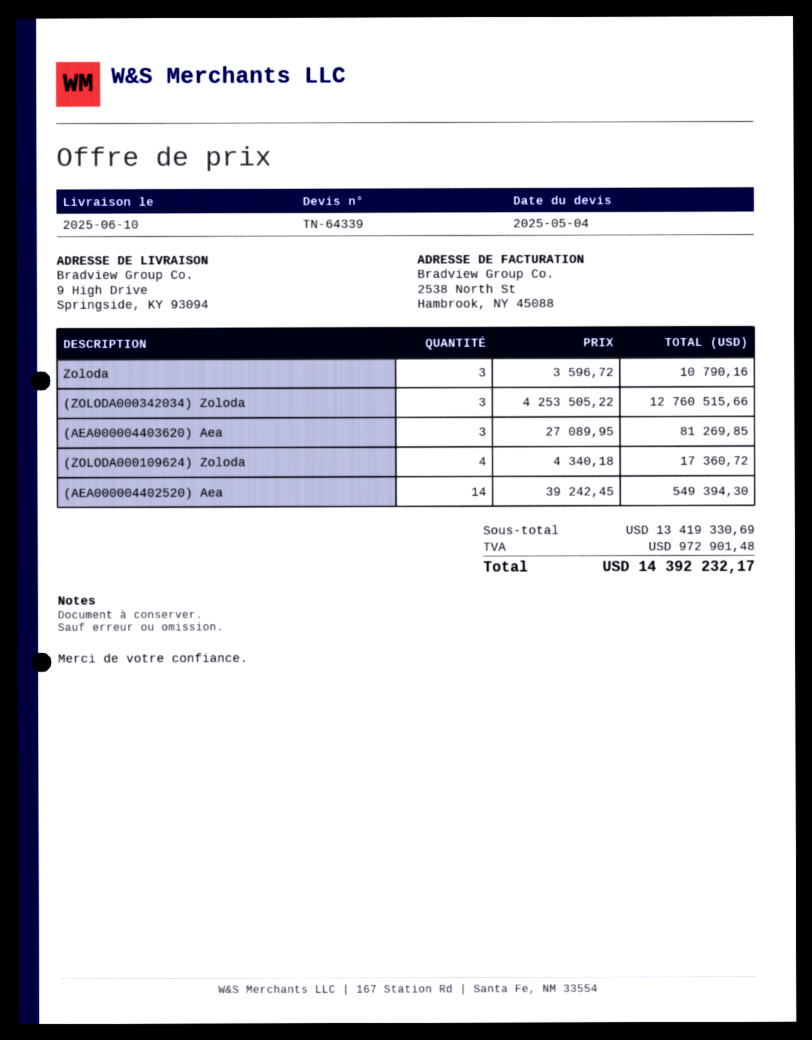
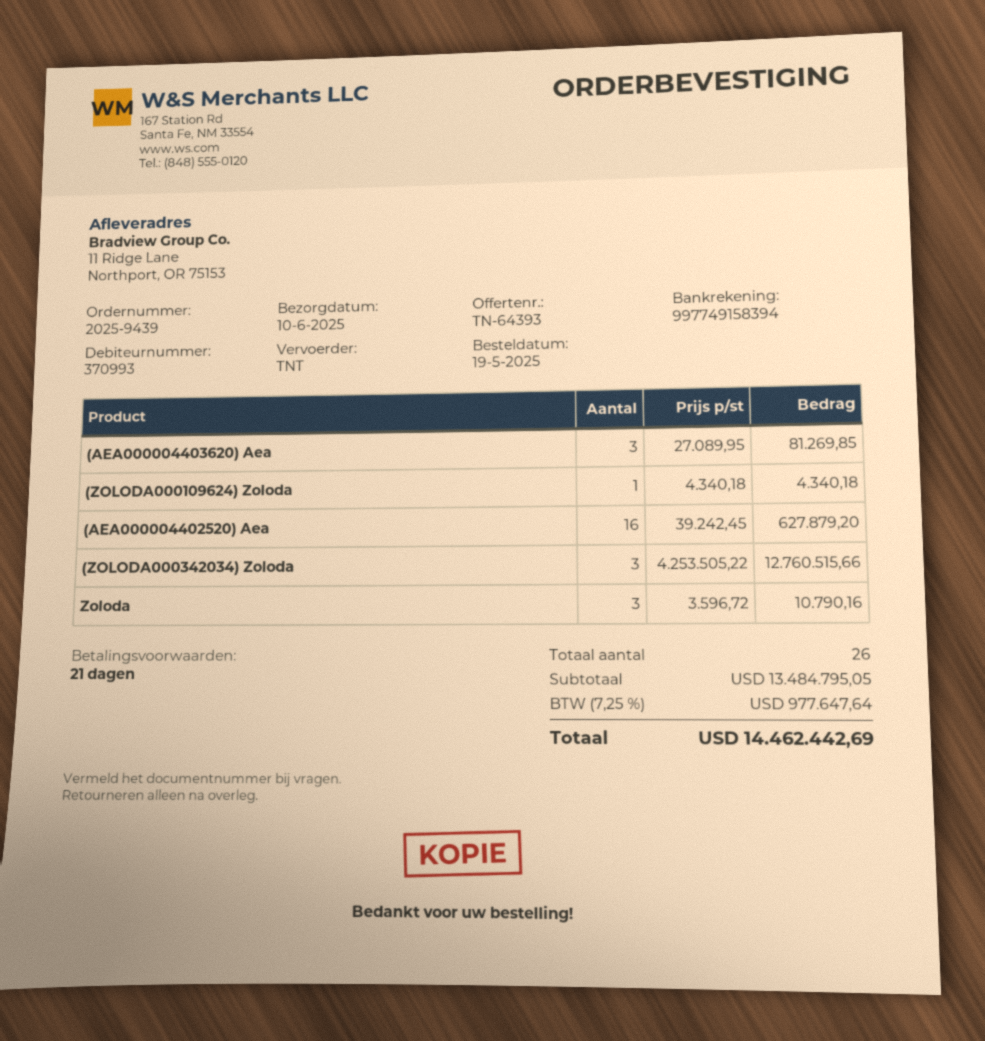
quote number: TN-64339 -> TN-64393
ship to: 9 High Drive, Springside, KY 93094 -> 11 Ridge Lane, Northport, OR 75153
(ZOLODA000109624) Zoloda: 4 x 4340.18 = 17360.72 -> 1 x 4340.18 = 4340.18
(AEA000004402520) Aea: 14 x 39242.45 = 549394.30 -> 16 x 39242.45 = 627879.20
subtotal: 13419330.69 -> 13484795.05
tax: 972901.48 -> 977647.64
total: 14392232.17 -> 14462442.69

